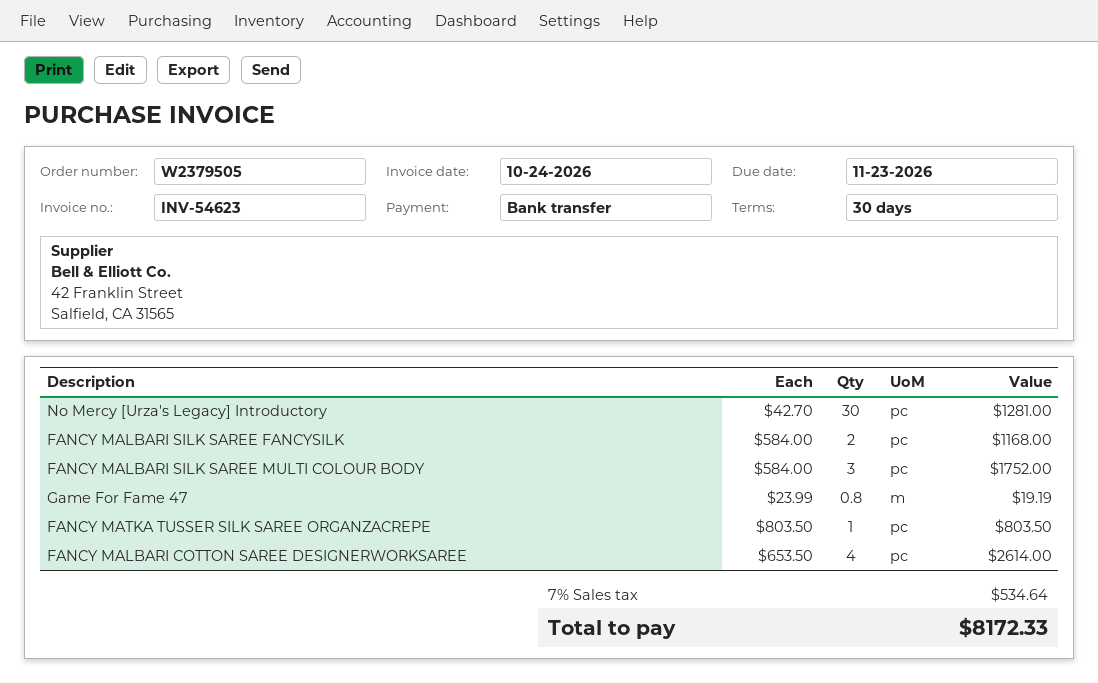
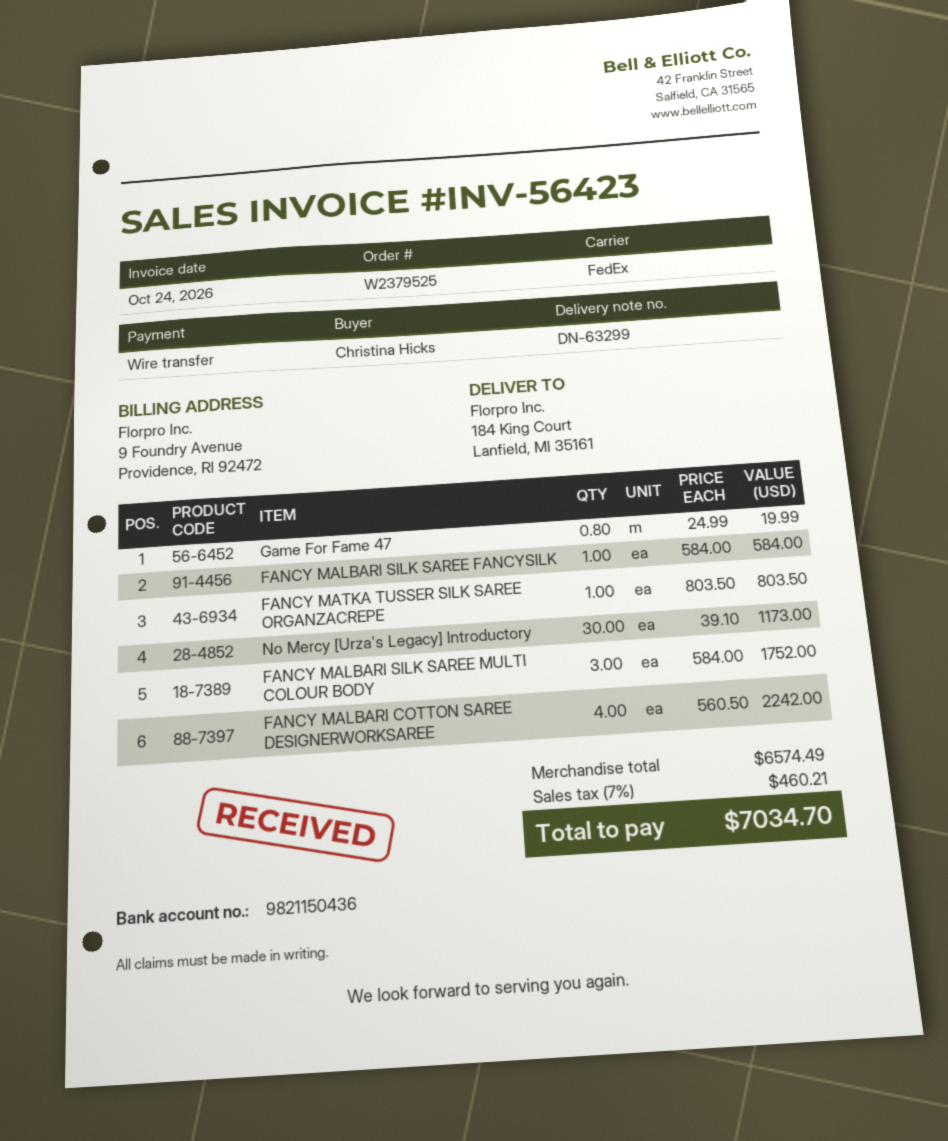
order number: W2379505 -> W2379525
invoice number: INV-54623 -> INV-56423
No Mercy [Urza's Legacy] Introductory: 30 x 42.70 = 1281.00 -> 30 x 39.10 = 1173.00
FANCY MALBARI SILK SAREE FANCYSILK: 2 x 584.00 = 1168.00 -> 1 x 584.00 = 584.00
Game For Fame 47: 0.8 x 23.99 = 19.19 -> 0.8 x 24.99 = 19.99
FANCY MALBARI COTTON SAREE DESIGNERWORKSAREE: 4 x 653.50 = 2614.00 -> 4 x 560.50 = 2242.00
tax: 7% = 534.64 -> 7% = 460.21
total: 8172.33 -> 7034.70

